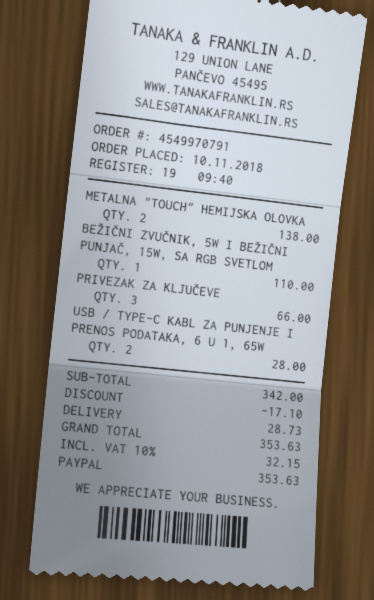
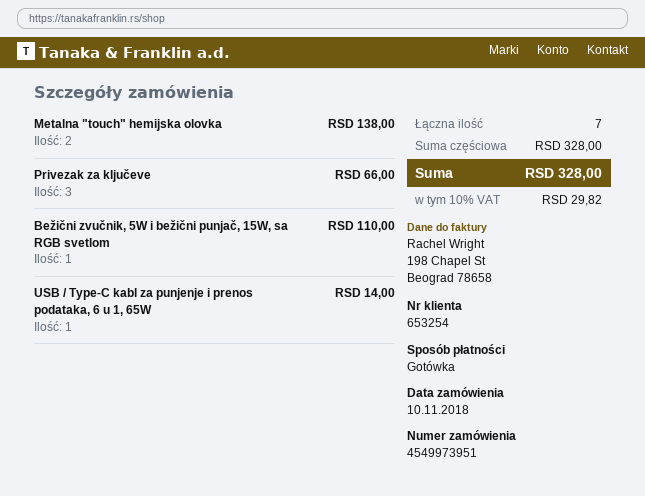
order number: 4549970791 -> 4549973951
payment method: PayPal -> cash
USB / TYPE-C KABL ZA PUNJENJE I PRENOS PODATAKA, 6 U 1, 65W: 2 for 28.00 -> 1 for 14.00
subtotal: 342.00 -> 328.00
discount: 17.10 -> none
shipping: 28.73 -> none
tax: 10% = 32.15 -> 10% = 29.82
total: 353.63 -> 328.00

